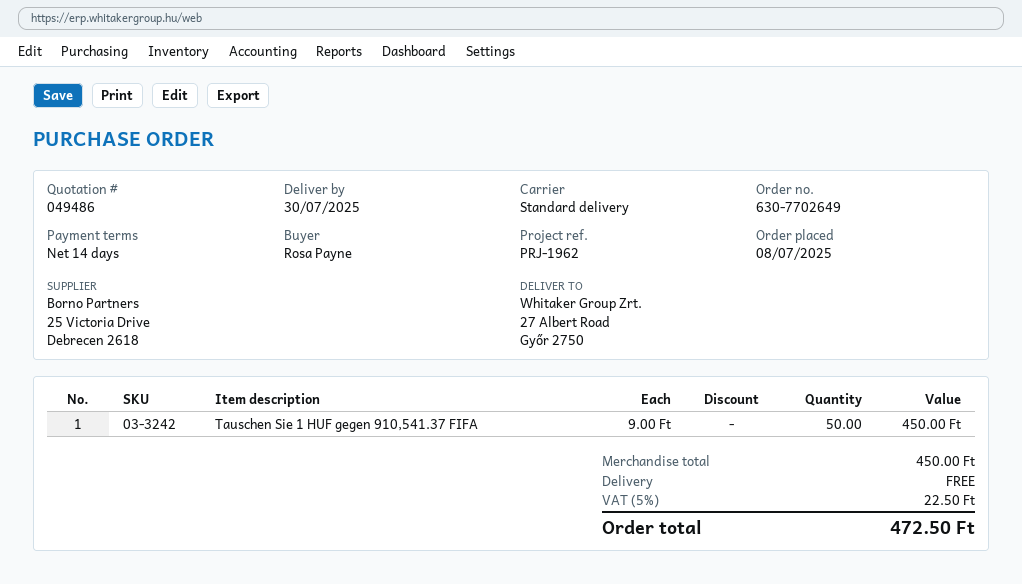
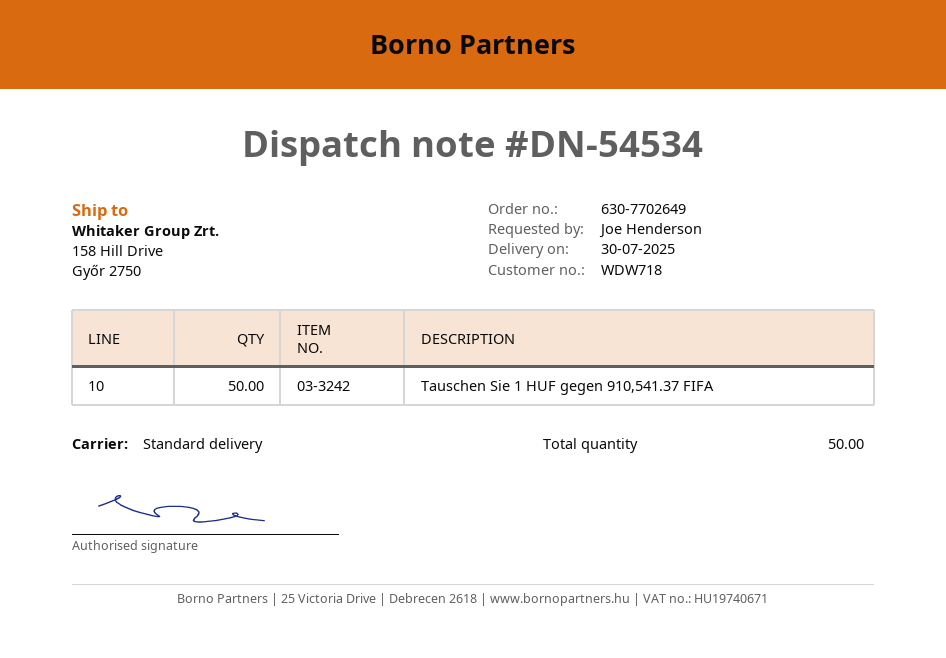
ordered by: Rosa Payne -> Joe Henderson
ship to: 27 Albert Road, Győr 2750 -> 158 Hill Drive, Győr 2750

